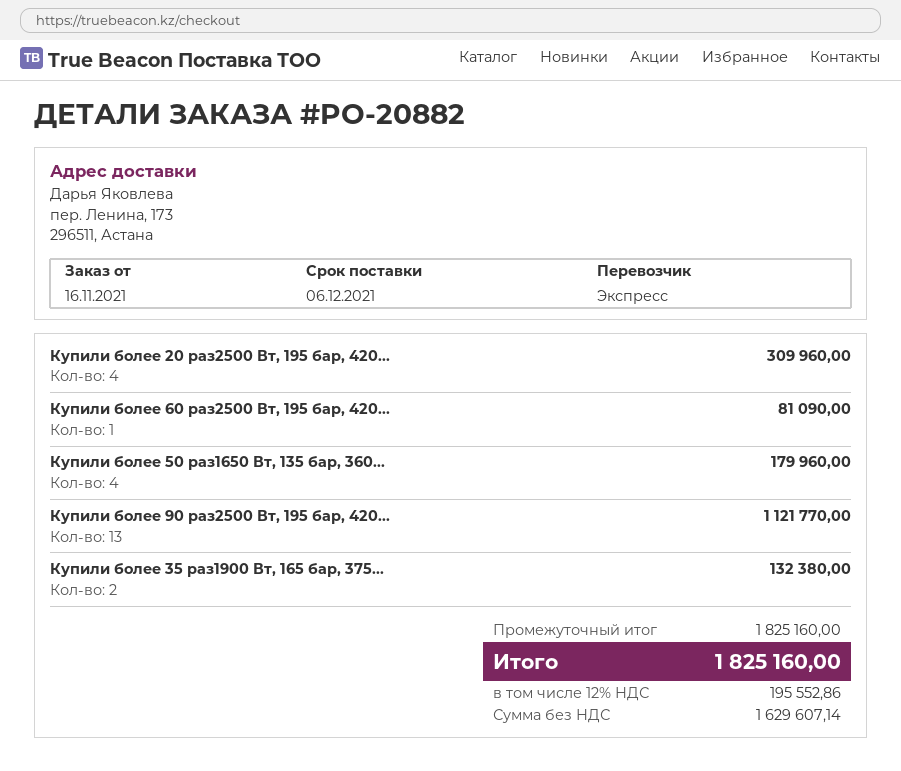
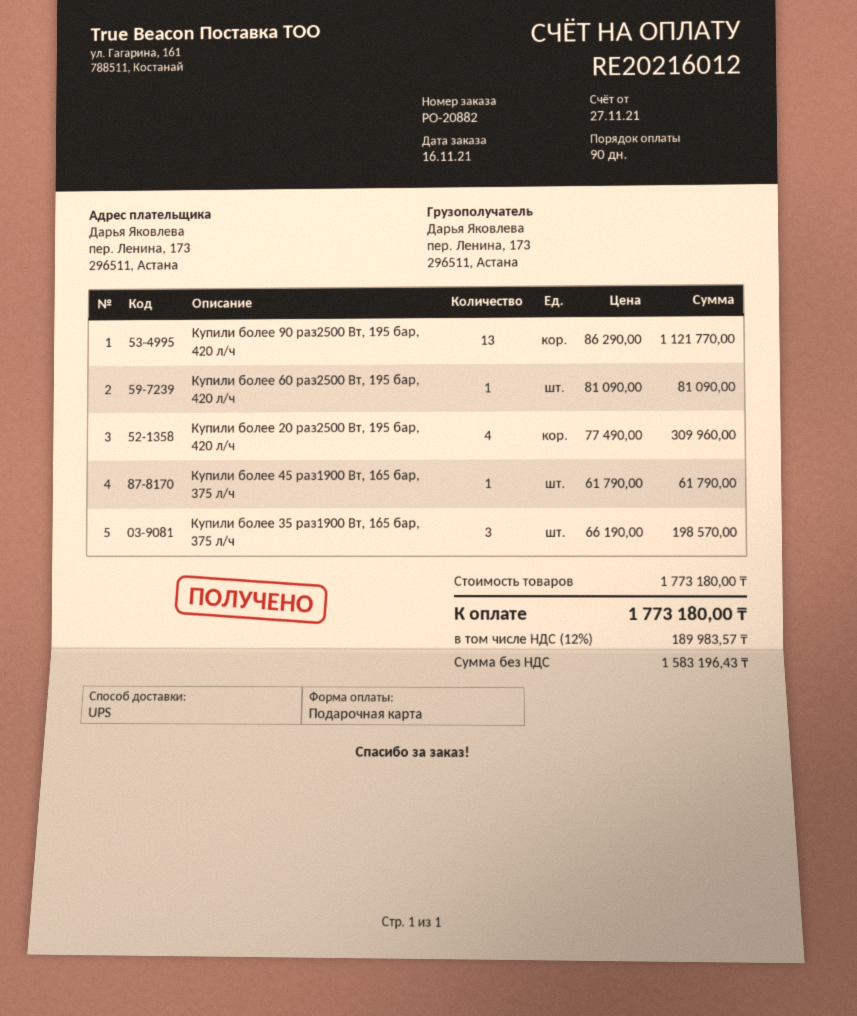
shipping method: express -> UPS
Купили более 50 раз1650 Вт, 135 бар, 360...: 4 for 179960.00 -> none
Купили более 35 раз1900 Вт, 165 бар, 375...: 2 for 132380.00 -> 3 for 198570.00
Купили более 45 раз1900 Вт, 165 бар, 375 л/ч: none -> 1 for 61790.00
subtotal: 1825160.00 -> 1773180.00
net: 1629607.14 -> 1583196.43
tax: 12% = 195552.86 -> 12% = 189983.57
total: 1825160.00 -> 1773180.00

